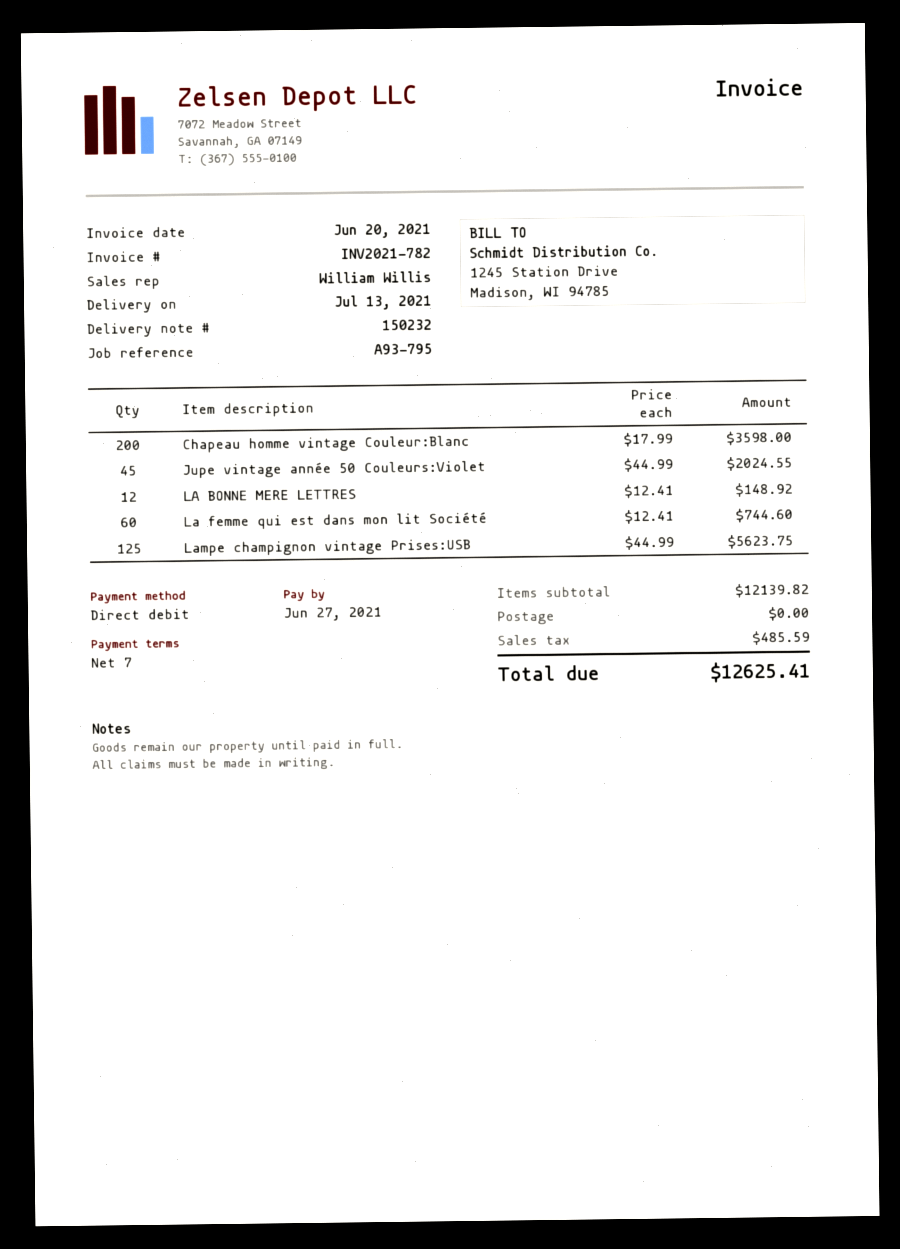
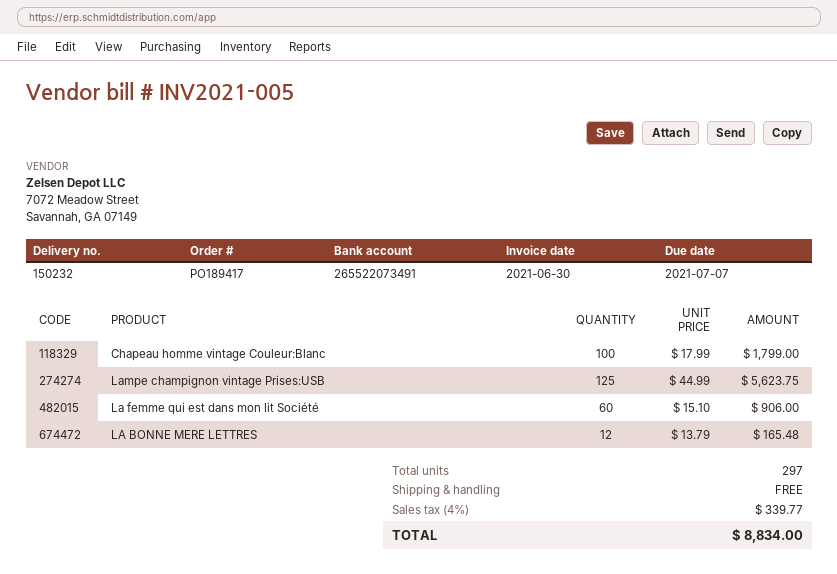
invoice number: INV2021-782 -> INV2021-005
invoice date: 2021-06-20 -> 2021-06-30
due date: 2021-06-27 -> 2021-07-07
Chapeau homme vintage Couleur:Blanc: 200 x 17.99 = 3598.00 -> 100 x 17.99 = 1799.00
Jupe vintage année 50 Couleurs:Violet: 45 x 44.99 = 2024.55 -> none
LA BONNE MERE LETTRES: 12 x 12.41 = 148.92 -> 12 x 13.79 = 165.48
La femme qui est dans mon lit Société: 60 x 12.41 = 744.60 -> 60 x 15.10 = 906.00
tax: 485.59 -> 339.77
total: 12625.41 -> 8834.00

